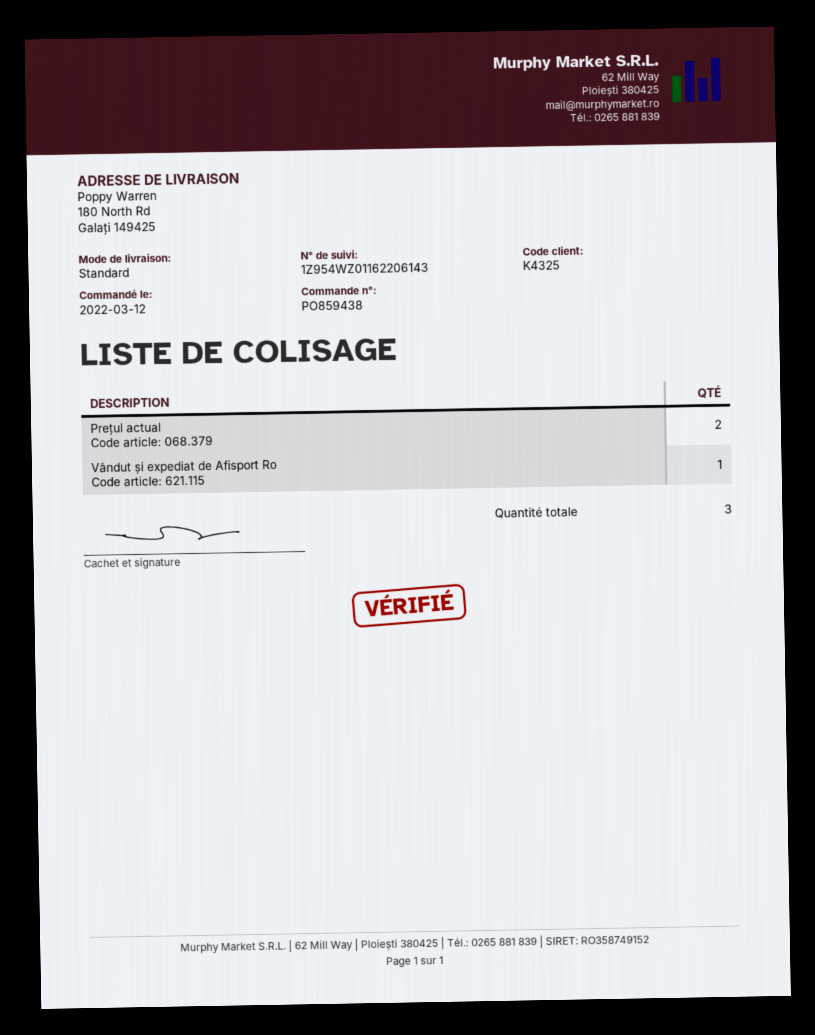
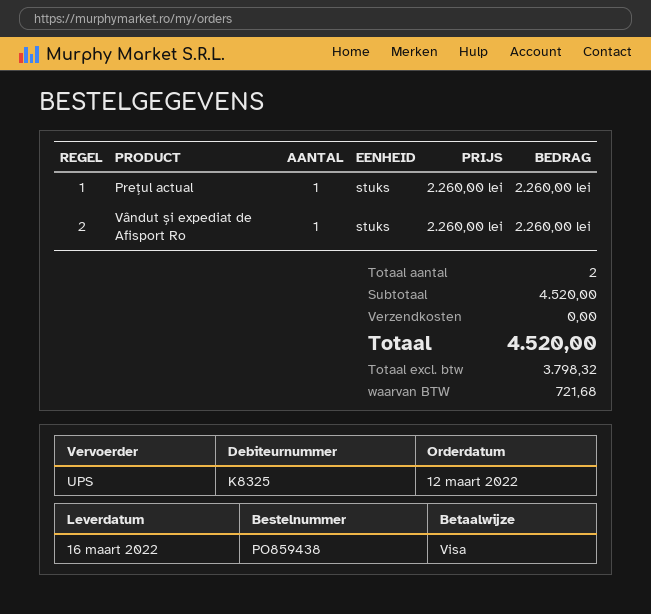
customer number: K4325 -> K8325
shipping method: standard -> UPS
Prețul actual: 2 -> 1
total quantity: 3 -> 2

